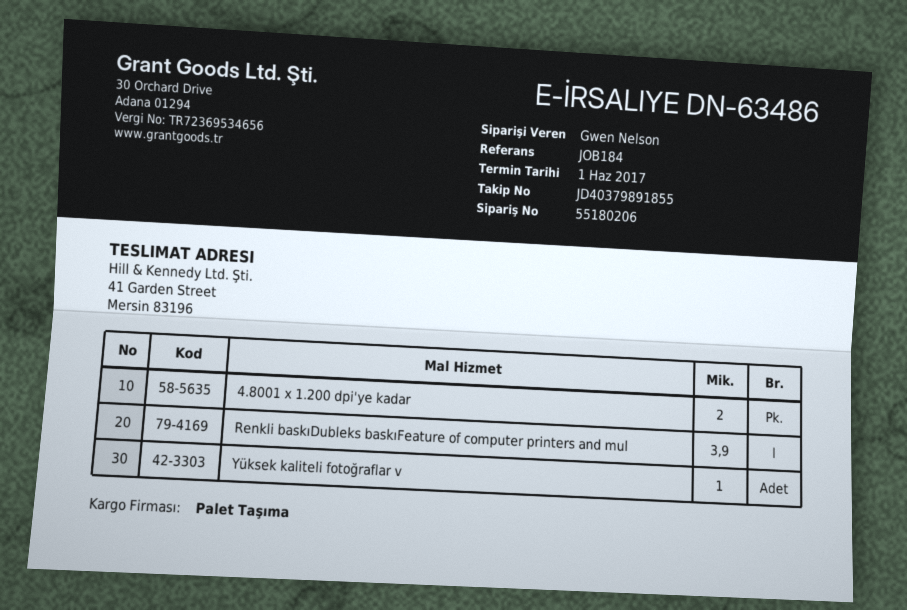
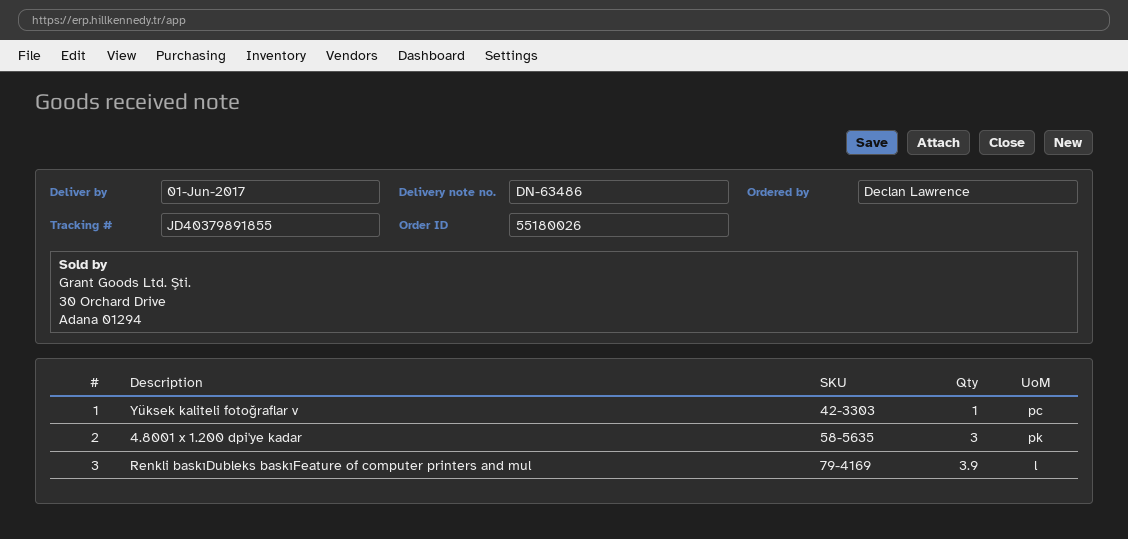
order number: 55180206 -> 55180026
ordered by: Gwen Nelson -> Declan Lawrence
4.8001 x 1.200 dpi'ye kadar: 2 -> 3

